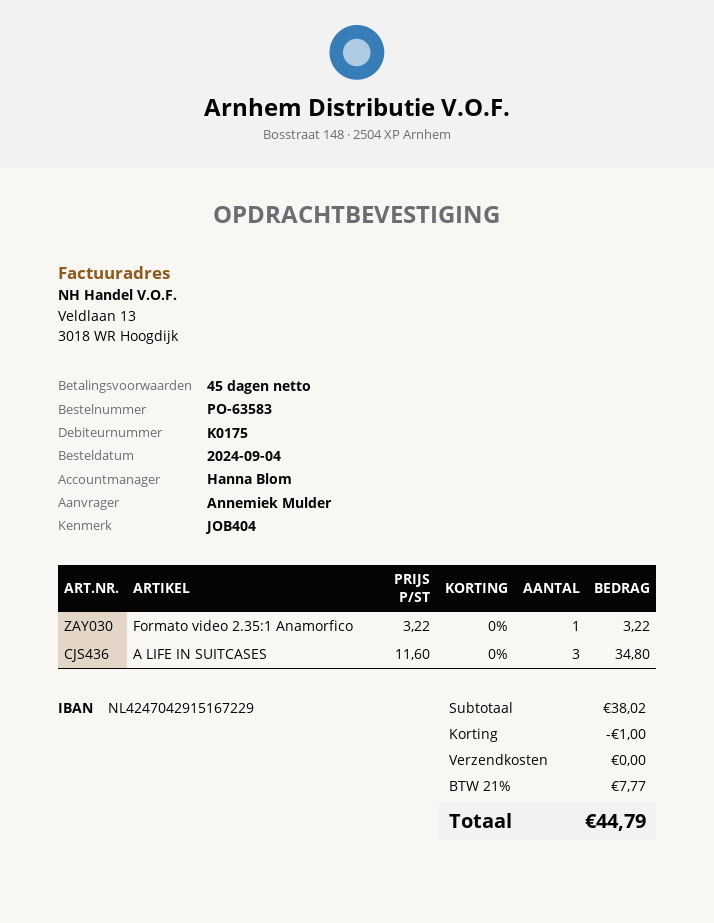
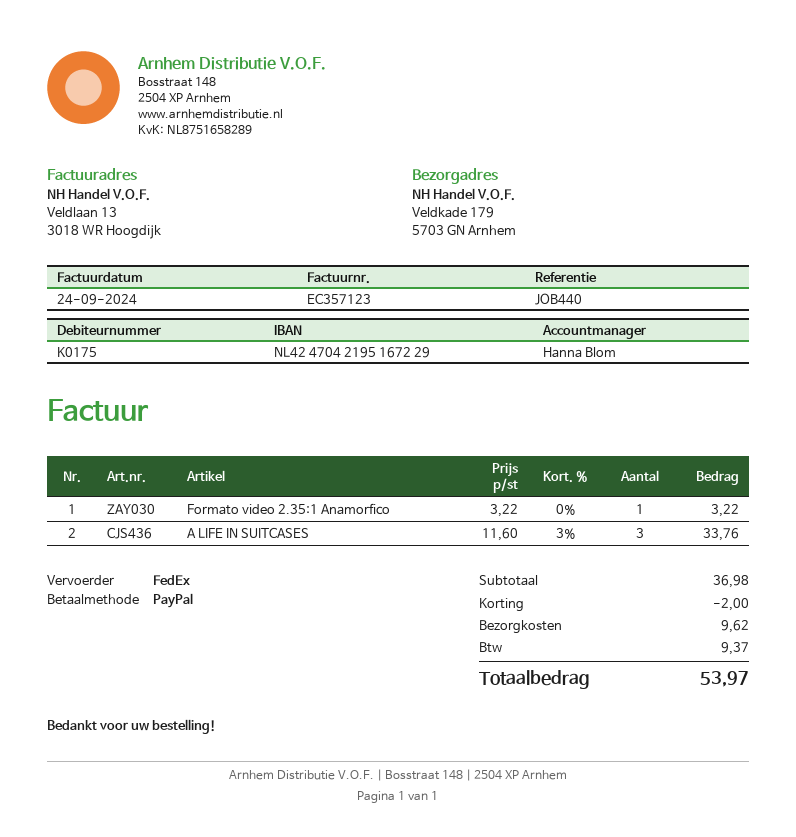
reference: JOB404 -> JOB440
bank account: NL4247042915167229 -> NL4247042195167229
A LIFE IN SUITCASES: 3 x 11.60 = 34.80 -> 3 x 11.60 - 3% = 33.76
subtotal: 38.02 -> 36.98
discount: 1.00 -> 2.00
shipping: 0.00 -> 9.62
tax: 7.77 -> 9.37
total: 44.79 -> 53.97

